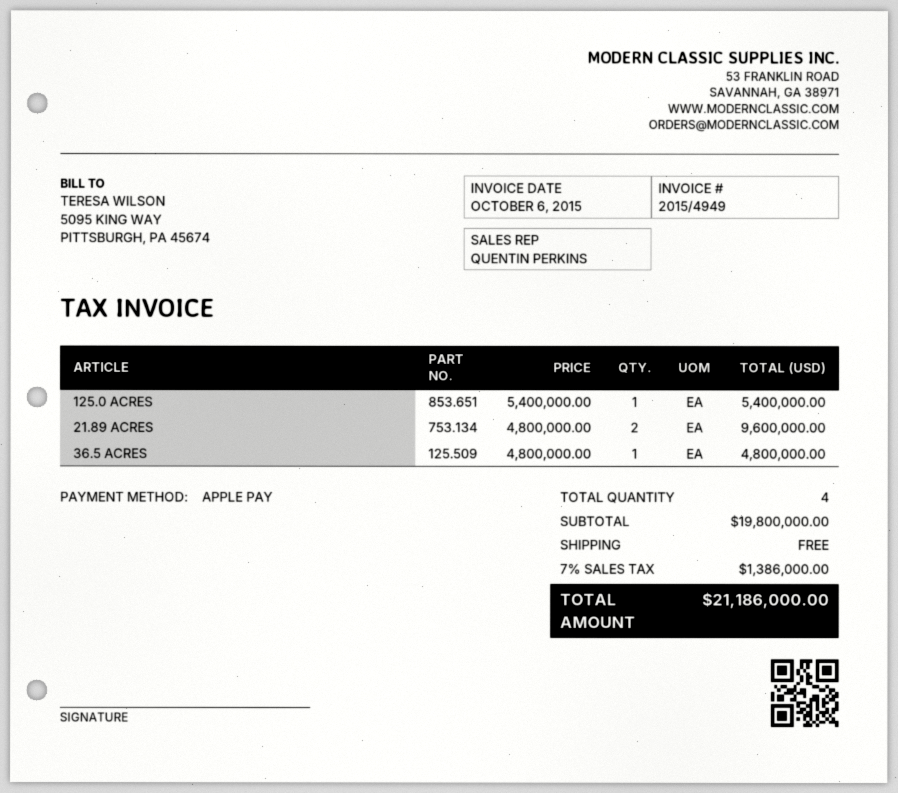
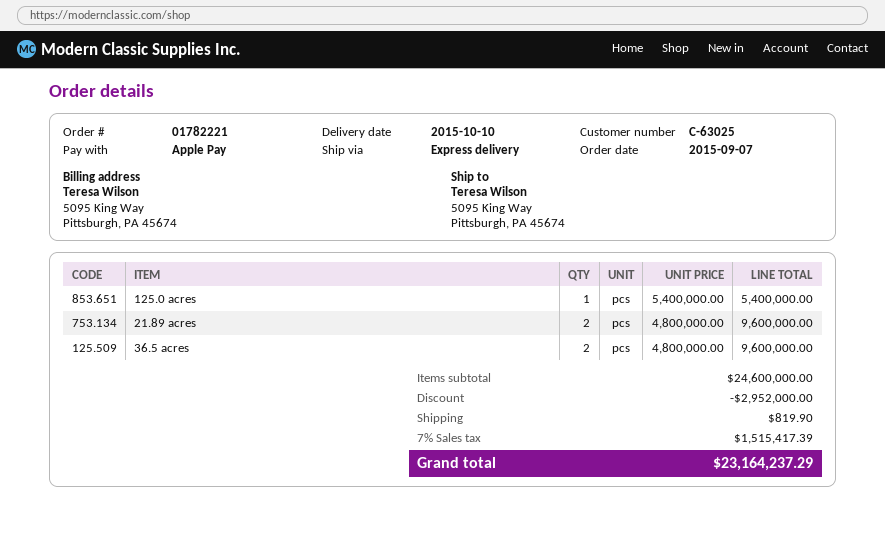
36.5 ACRES: 1 x 4800000.00 = 4800000.00 -> 2 x 4800000.00 = 9600000.00
subtotal: 19800000.00 -> 24600000.00
discount: none -> 2952000.00
shipping: 0.00 -> 819.90
tax: 7% = 1386000.00 -> 7% = 1515417.39
total: 21186000.00 -> 23164237.29

